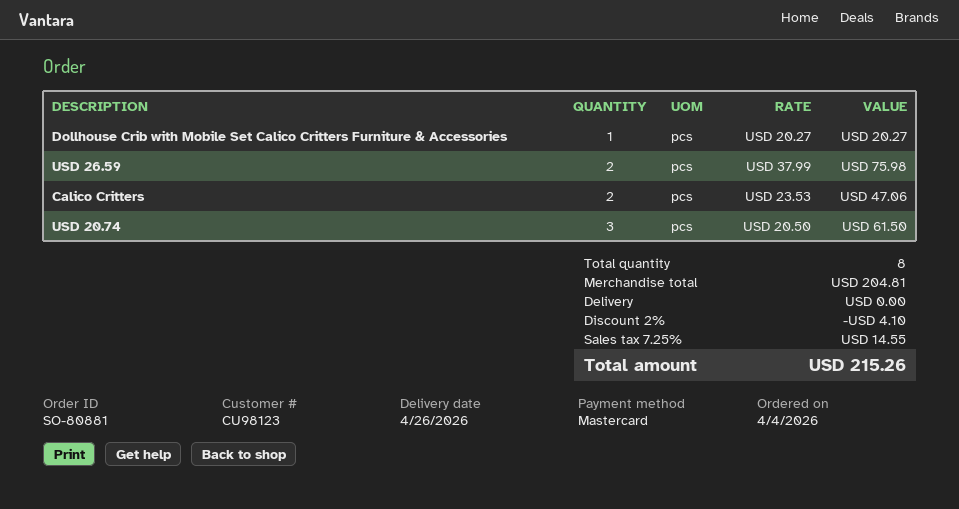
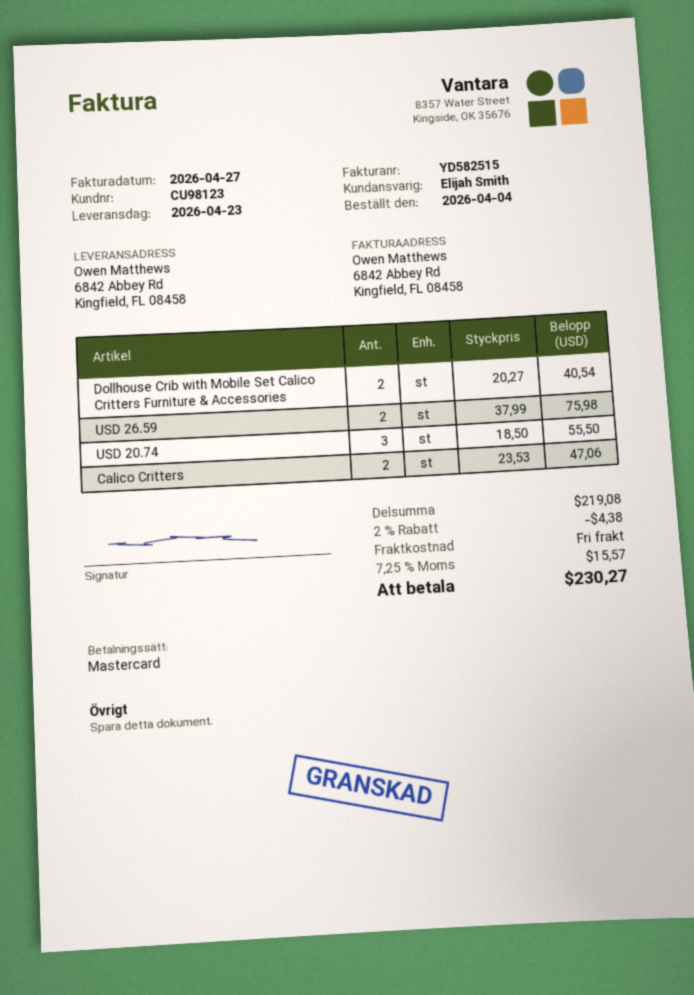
delivery date: 2026-04-26 -> 2026-04-23
Dollhouse Crib with Mobile Set Calico Critters Furniture & Accessories: 1 x 20.27 = 20.27 -> 2 x 20.27 = 40.54
USD 20.74: 3 x 20.50 = 61.50 -> 3 x 18.50 = 55.50
subtotal: 204.81 -> 219.08
discount: 2% = 4.10 -> 2% = 4.38
tax: 7.25% = 14.55 -> 7.25% = 15.57
total: 215.26 -> 230.27

